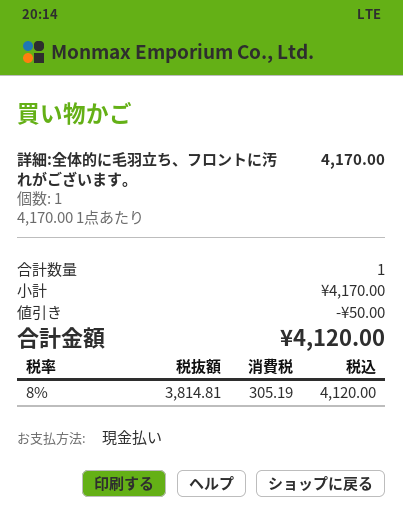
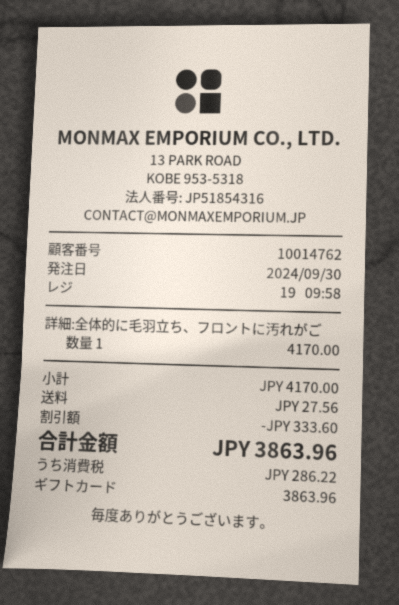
payment method: cash -> gift card
discount: 50.00 -> 333.60
shipping: none -> 27.56
tax: 305.19 -> 286.22
total: 4120.00 -> 3863.96

